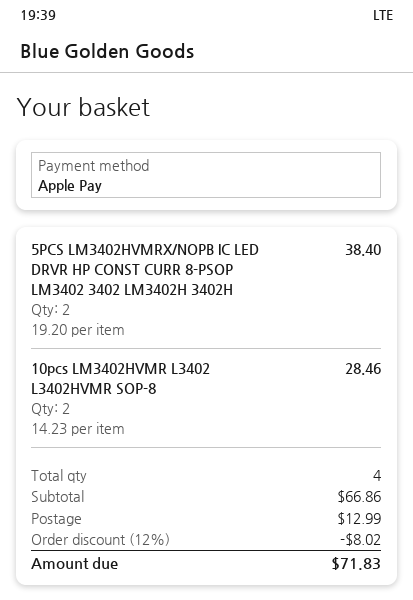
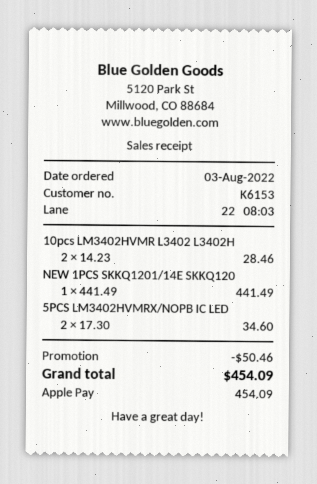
5PCS LM3402HVMRX/NOPB IC LED DRVR HP CONST CURR 8-PSOP LM3402 3402 LM3402H 3402H: 2 x 19.20 = 38.40 -> 2 x 17.30 = 34.60
NEW 1PCS SKKQ1201/14E SKKQ120: none -> 1 x 441.49 = 441.49
discount: 8.02 -> 50.46
shipping: 12.99 -> none
total: 71.83 -> 454.09

